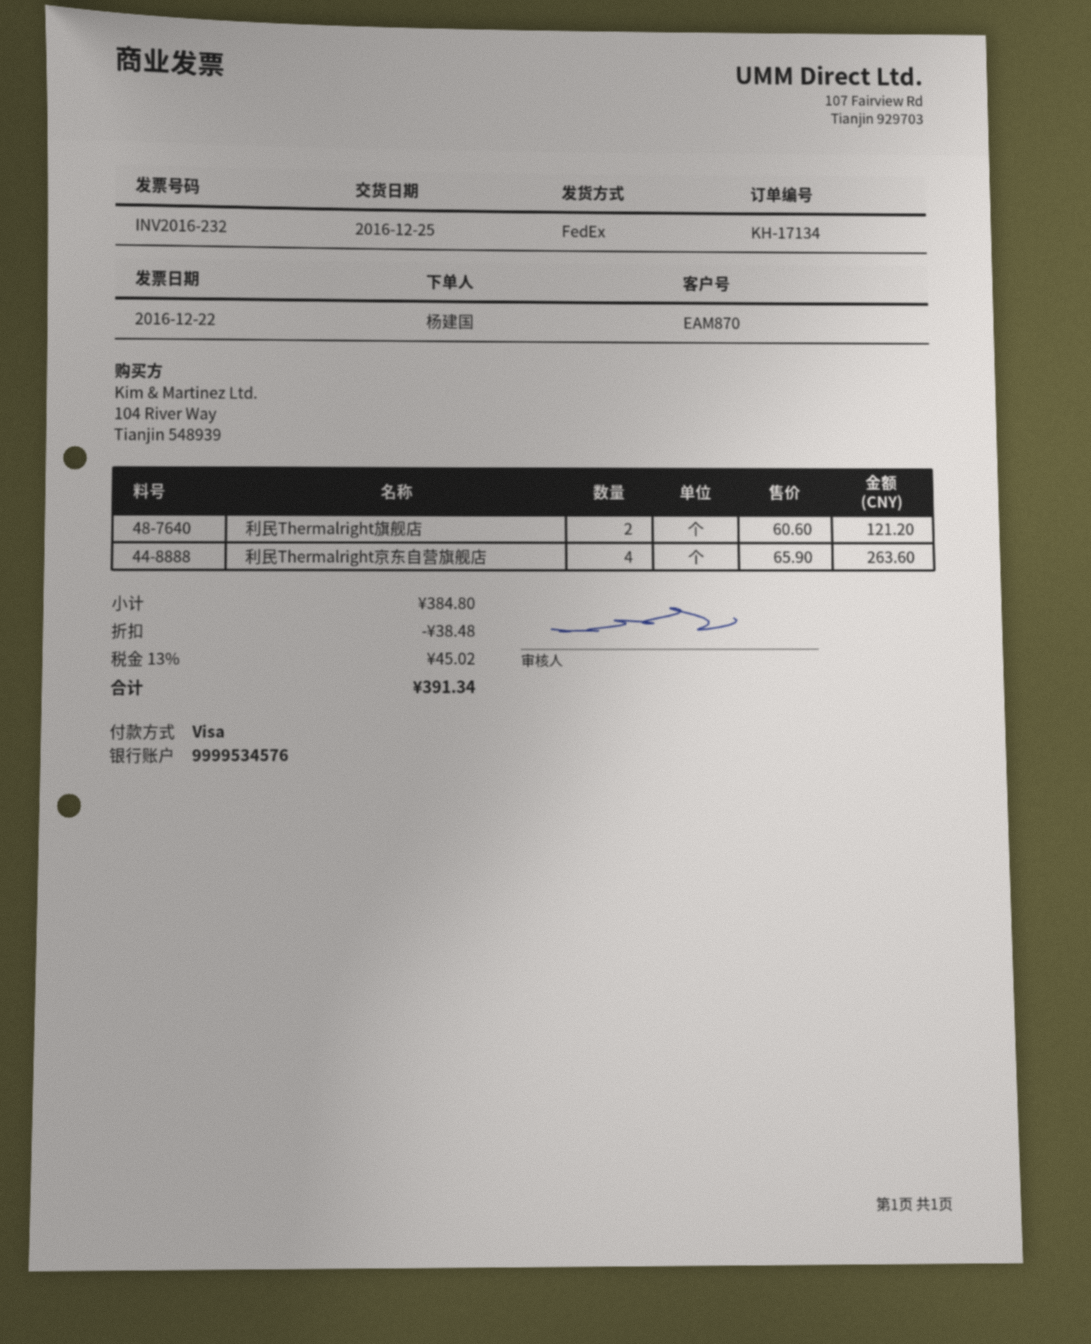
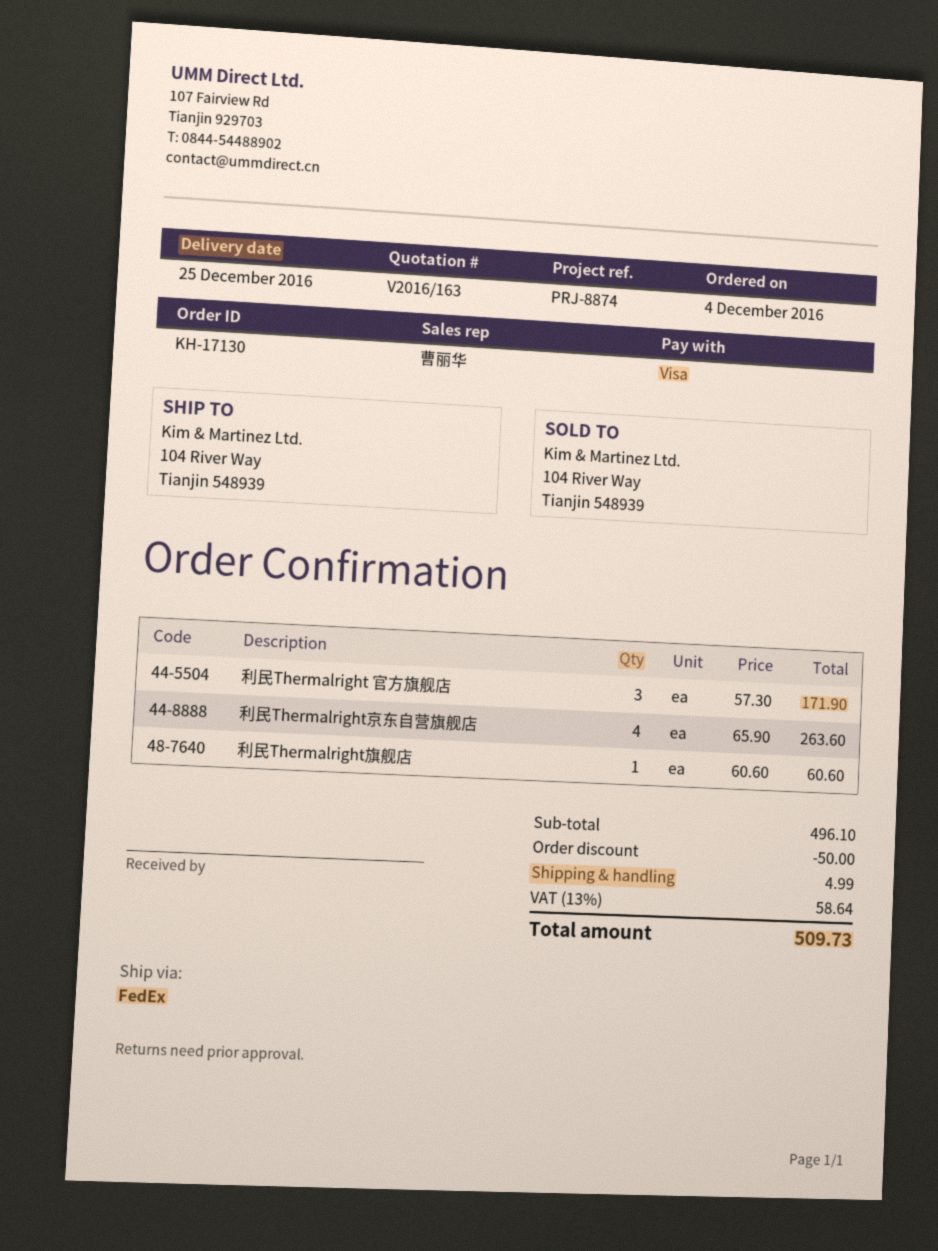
order number: KH-17134 -> KH-17130
利民Thermalright旗舰店: 2 x 60.60 = 121.20 -> 1 x 60.60 = 60.60
利民Thermalright 官方旗舰店: none -> 3 x 57.30 = 171.90
subtotal: 384.80 -> 496.10
discount: 38.48 -> 50.00
shipping: none -> 4.99
tax: 13% = 45.02 -> 13% = 58.64
total: 391.34 -> 509.73

